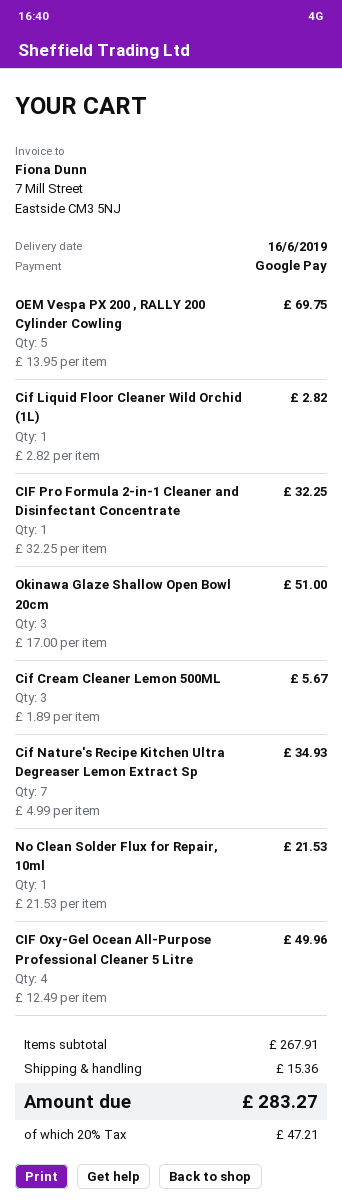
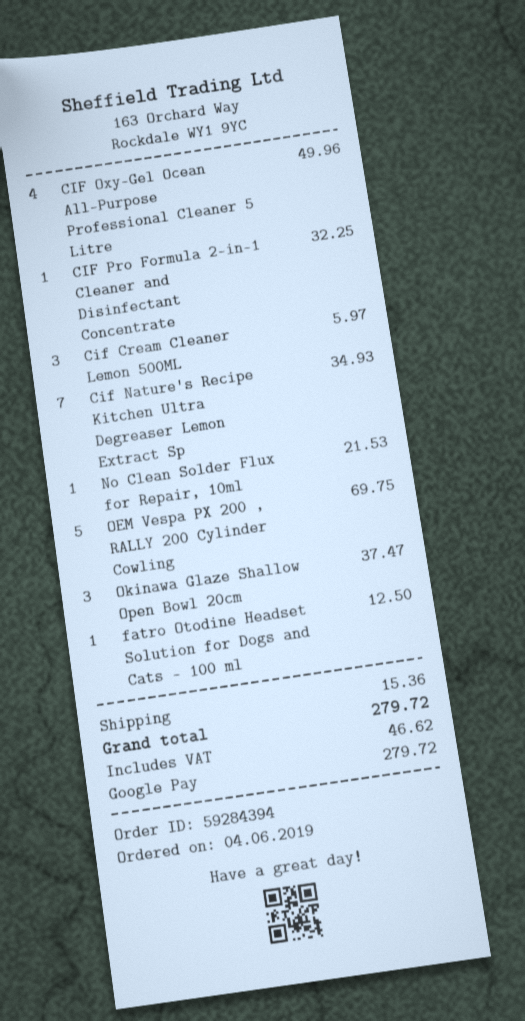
Cif Liquid Floor Cleaner Wild Orchid (1L): 1 for 2.82 -> none
Okinawa Glaze Shallow Open Bowl 20cm: 3 for 51.00 -> 3 for 37.47
Cif Cream Cleaner Lemon 500ML: 3 for 5.67 -> 3 for 5.97
fatro Otodine Headset Solution for Dogs and Cats – 100 ml: none -> 1 for 12.50
tax: 47.21 -> 46.62
total: 283.27 -> 279.72

